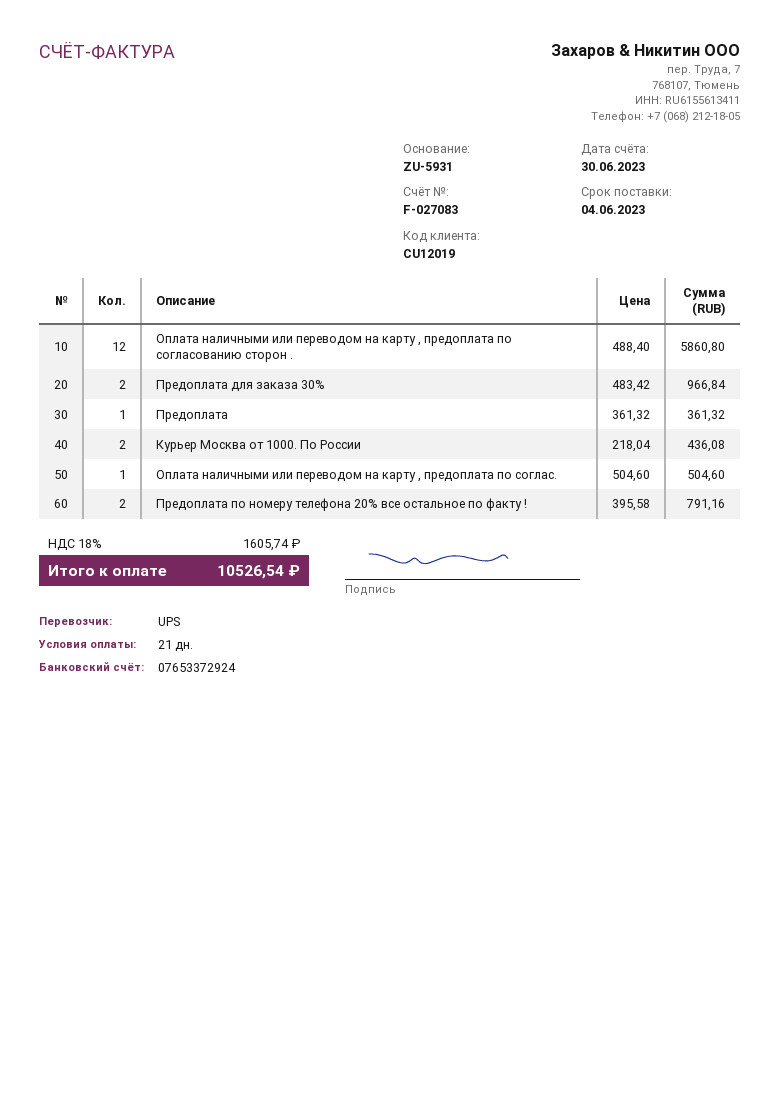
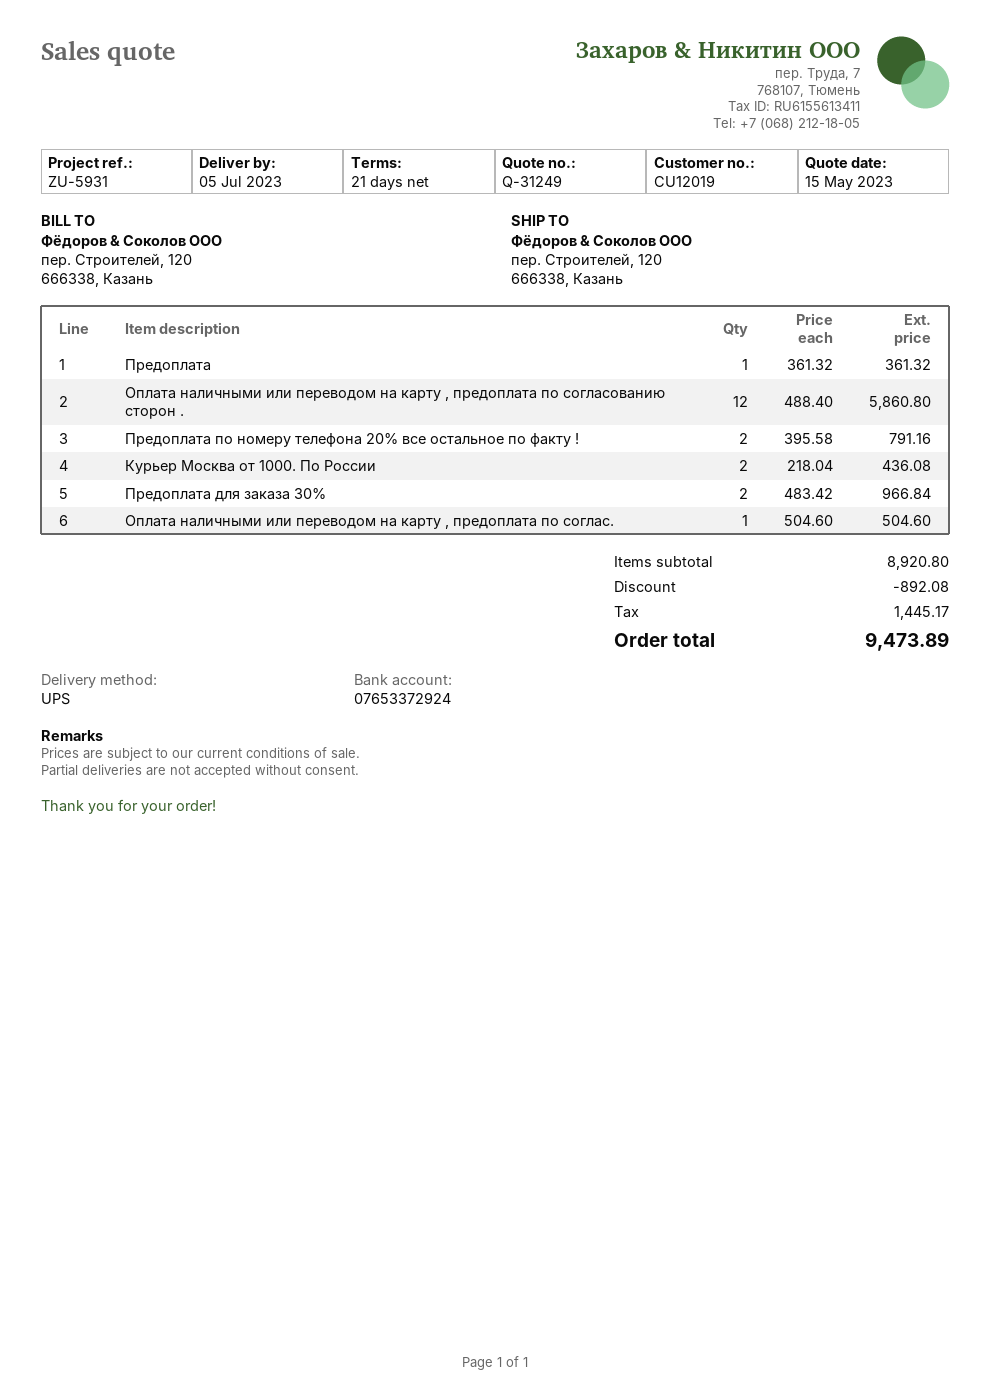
delivery date: 2023-06-04 -> 2023-07-05
discount: none -> 892.08
tax: 1605.74 -> 1445.17
total: 10526.54 -> 9473.89

